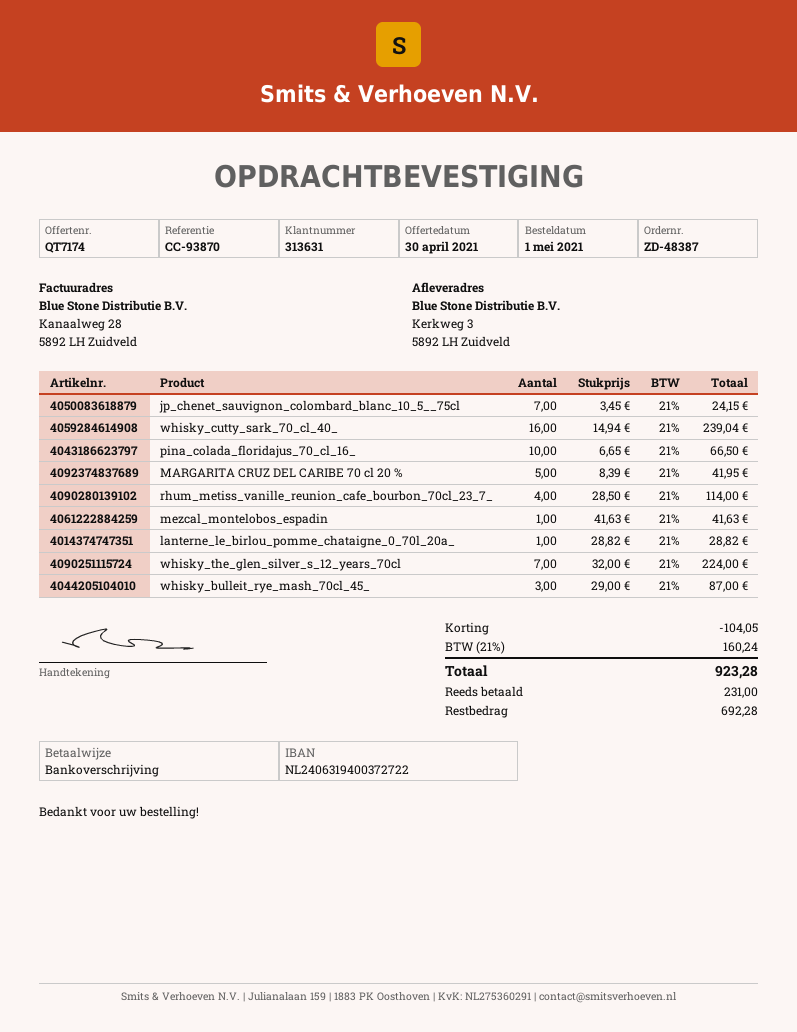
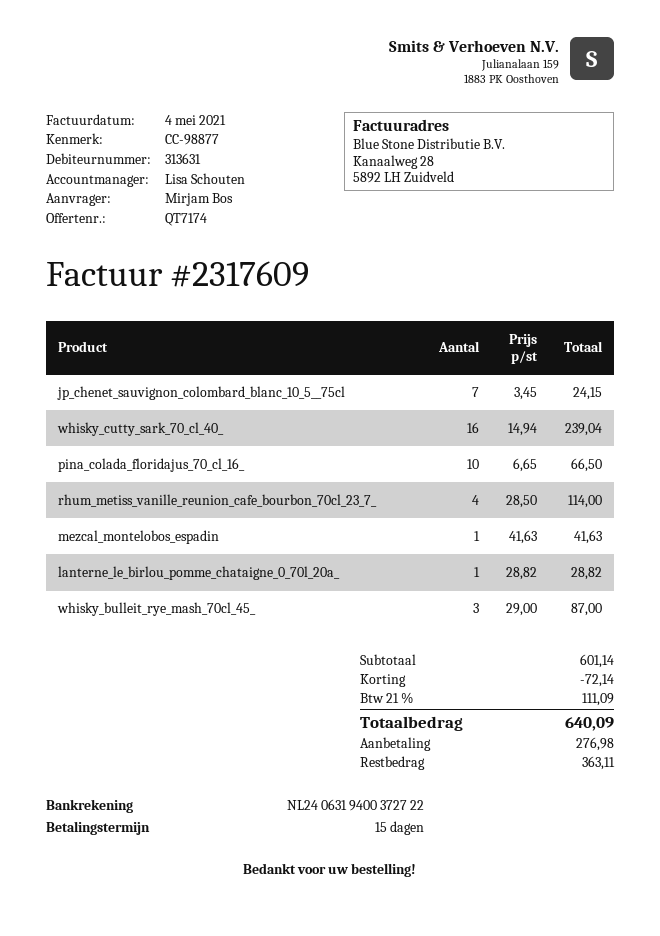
reference: CC-93870 -> CC-98877
MARGARITA CRUZ DEL CARIBE 70 cl 20 %: 5 x 8.39 = 41.95 -> none
whisky_the_glen_silver_s_12_years_70cl: 7 x 32.00 = 224.00 -> none
discount: 104.05 -> 72.14
tax: 21% = 160.24 -> 21% = 111.09
total: 923.28 -> 640.09
deposit: 231.00 -> 276.98
balance: 692.28 -> 363.11

